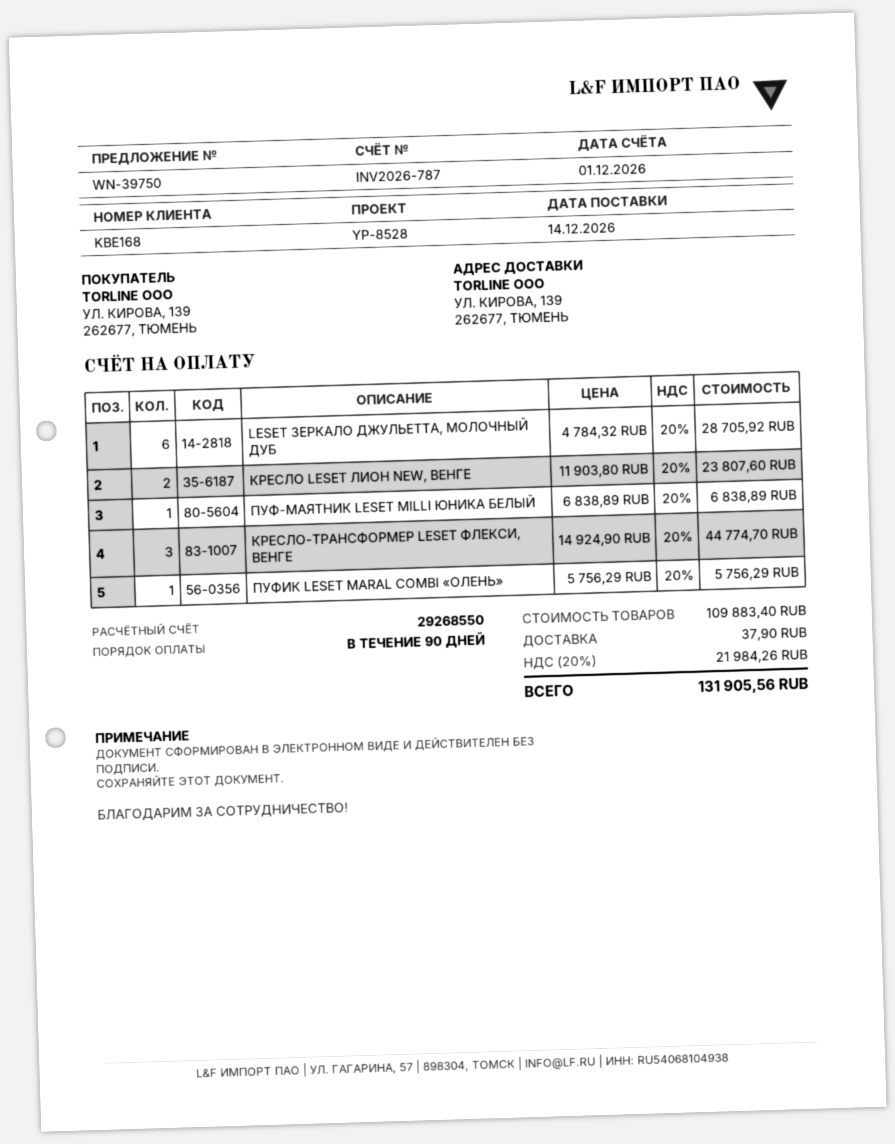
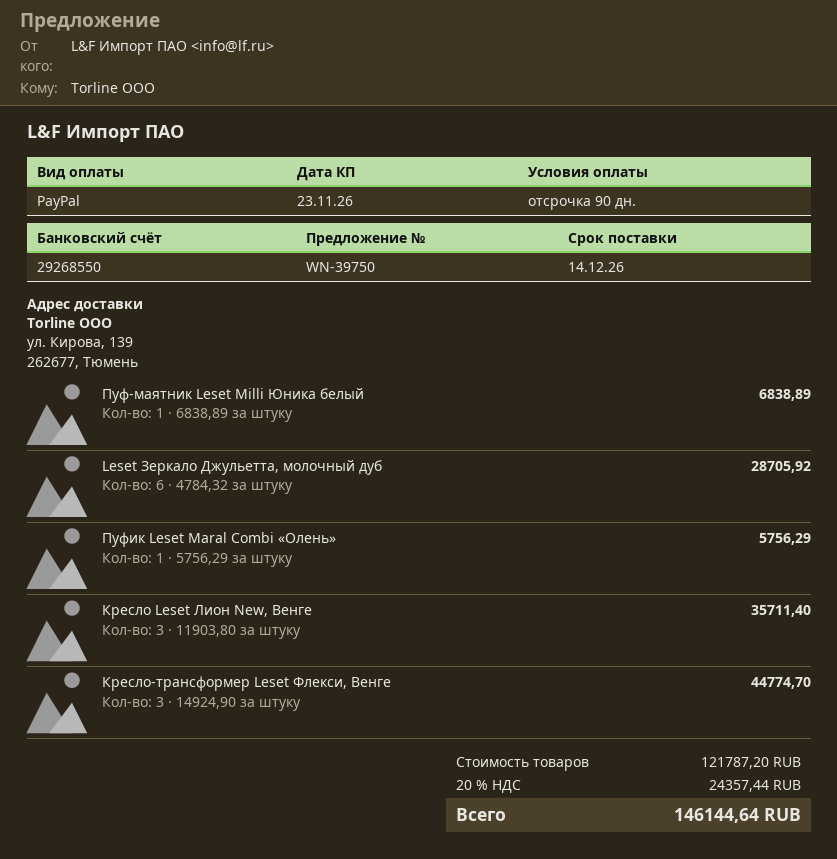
КРЕСЛО LESET ЛИОН NEW, ВЕНГЕ: 2 x 11903.80 = 23807.60 -> 3 x 11903.80 = 35711.40
subtotal: 109883.40 -> 121787.20
shipping: 37.90 -> none
tax: 20% = 21984.26 -> 20% = 24357.44
total: 131905.56 -> 146144.64

